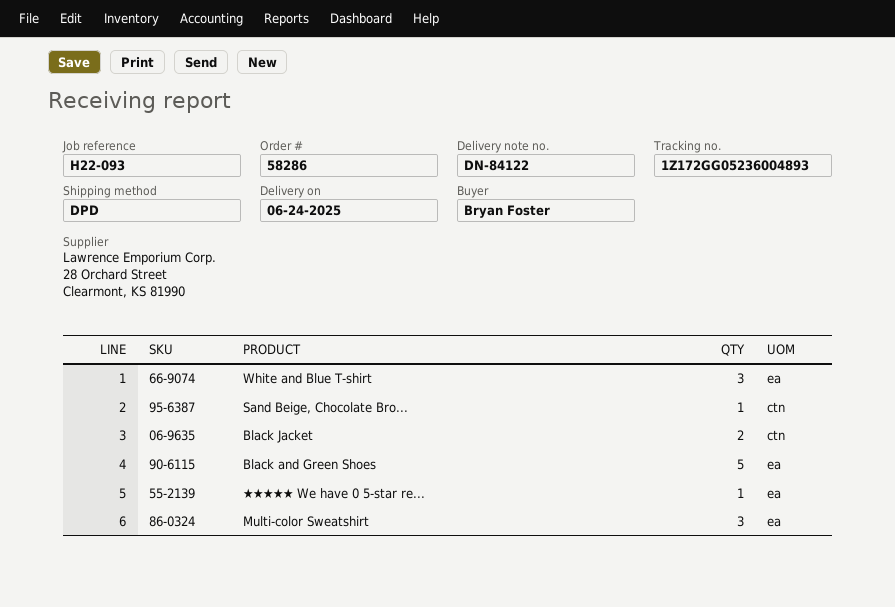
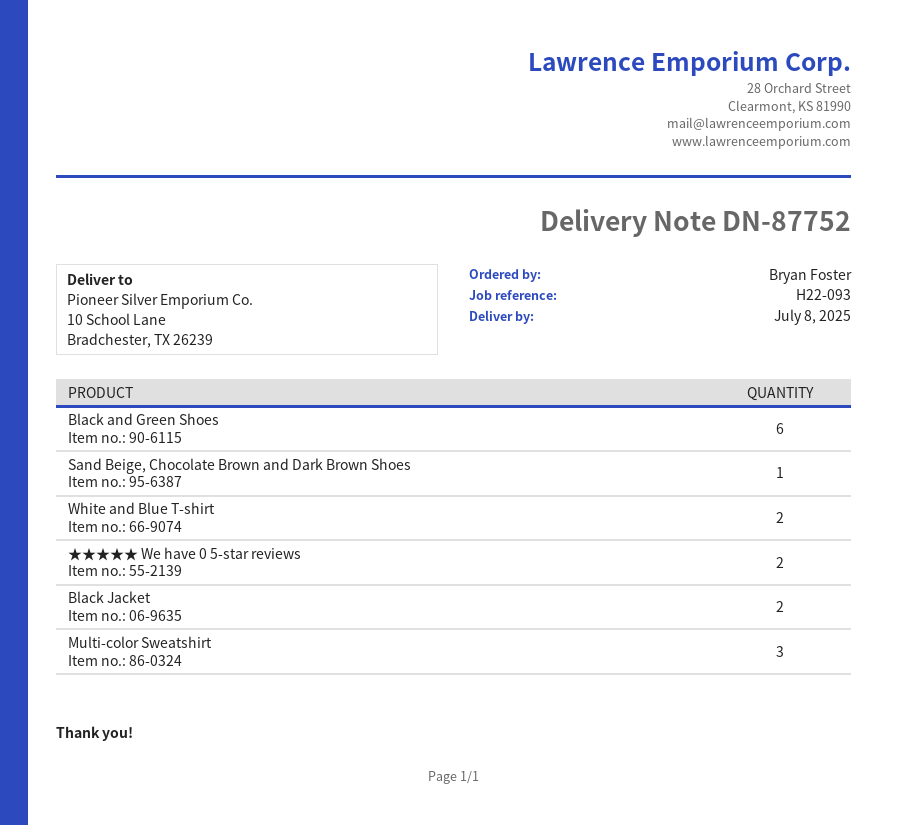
delivery note number: DN-84122 -> DN-87752
delivery date: 2025-06-24 -> 2025-07-08
White and Blue T-shirt: 3 -> 2
Black and Green Shoes: 5 -> 6
★★★★★ We have 0 5-star re...: 1 -> 2

